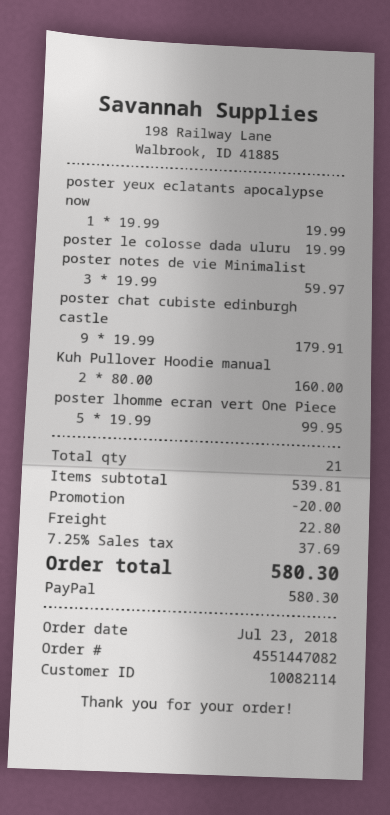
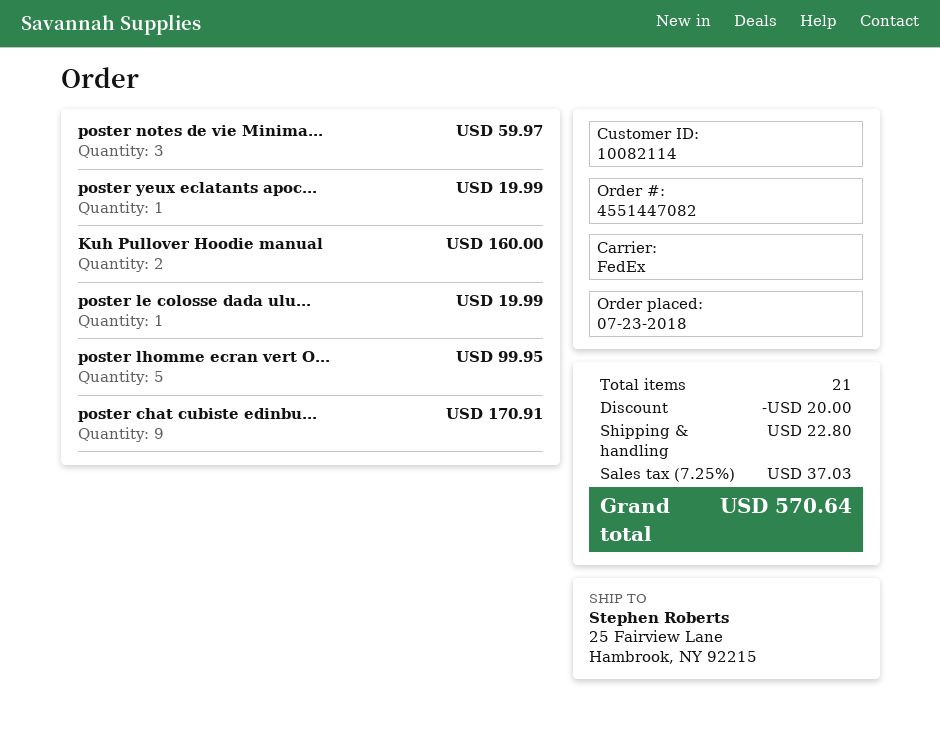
poster chat cubiste edinburgh castle: 9 for 179.91 -> 9 for 170.91
tax: 7.25% = 37.69 -> 7.25% = 37.03
total: 580.30 -> 570.64

